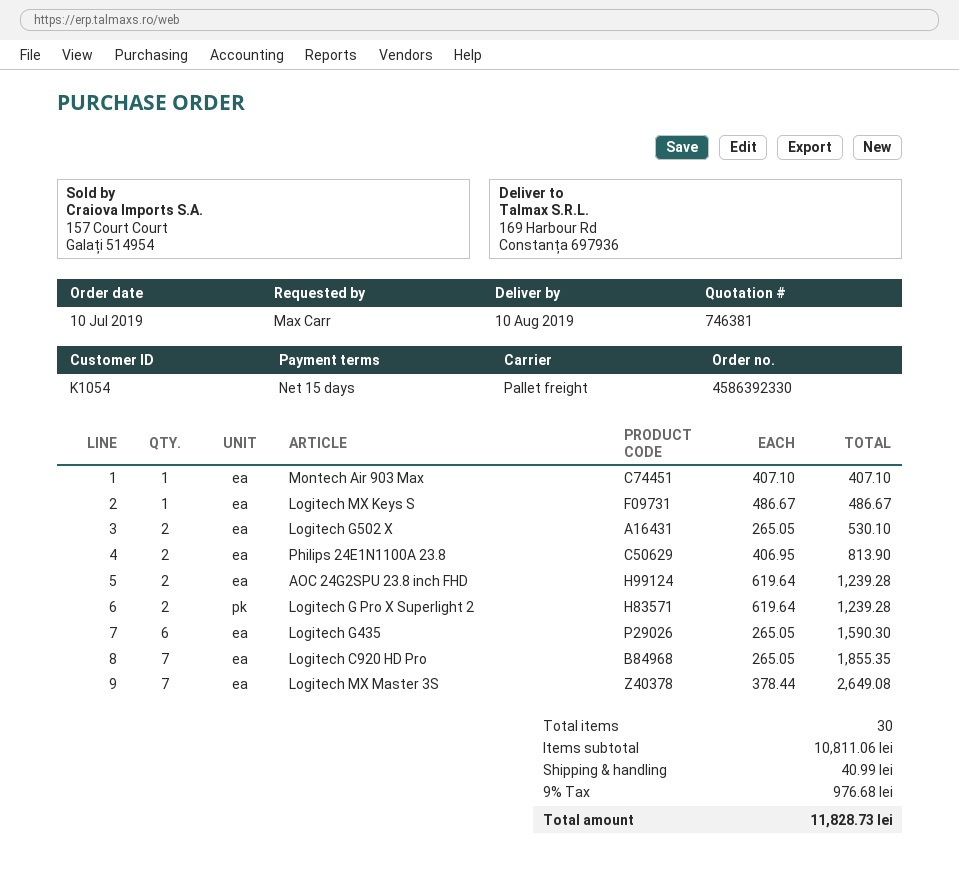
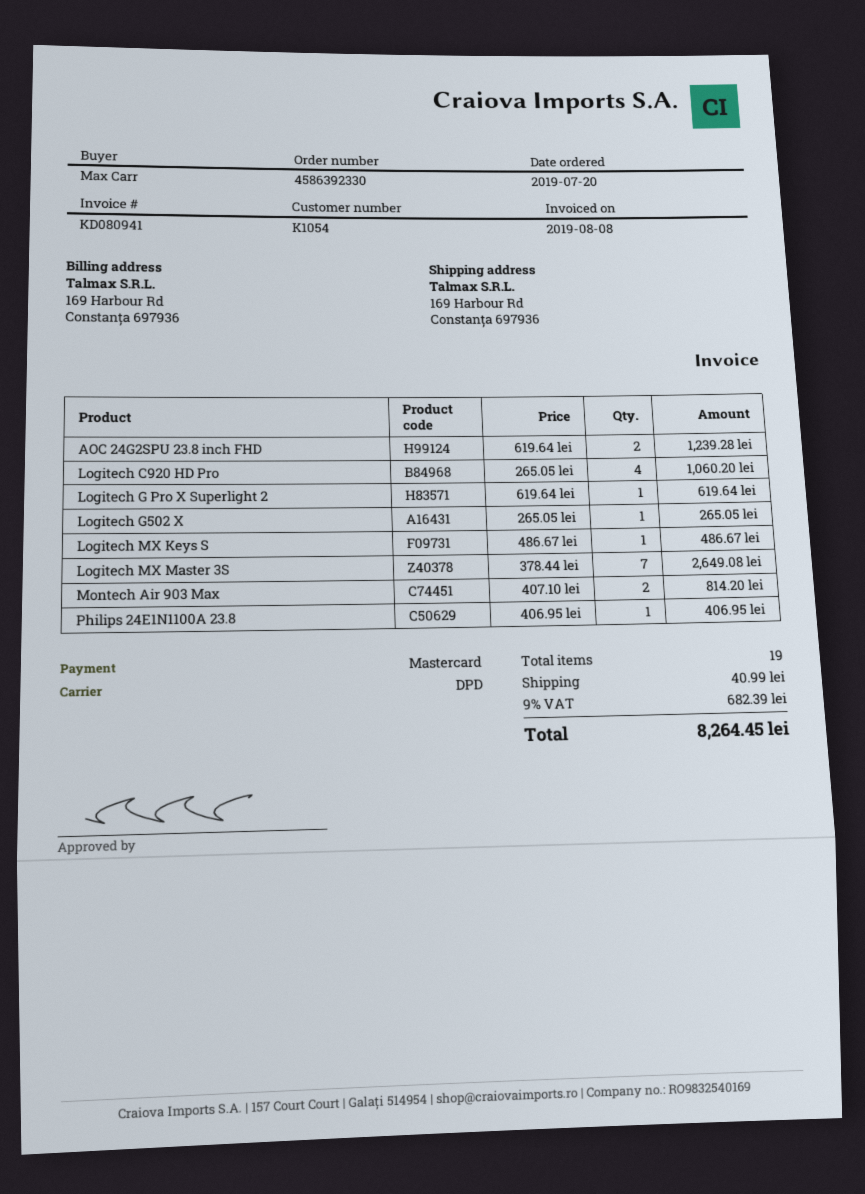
order date: 2019-07-10 -> 2019-07-20
shipping method: pallet freight -> DPD
Montech Air 903 Max: 1 x 407.10 = 407.10 -> 2 x 407.10 = 814.20
Logitech G502 X: 2 x 265.05 = 530.10 -> 1 x 265.05 = 265.05
Philips 24E1N1100A 23.8: 2 x 406.95 = 813.90 -> 1 x 406.95 = 406.95
Logitech G Pro X Superlight 2: 2 x 619.64 = 1239.28 -> 1 x 619.64 = 619.64
Logitech G435: 6 x 265.05 = 1590.30 -> none
Logitech C920 HD Pro: 7 x 265.05 = 1855.35 -> 4 x 265.05 = 1060.20
total quantity: 30 -> 19
tax: 9% = 976.68 -> 9% = 682.39
total: 11828.73 -> 8264.45

